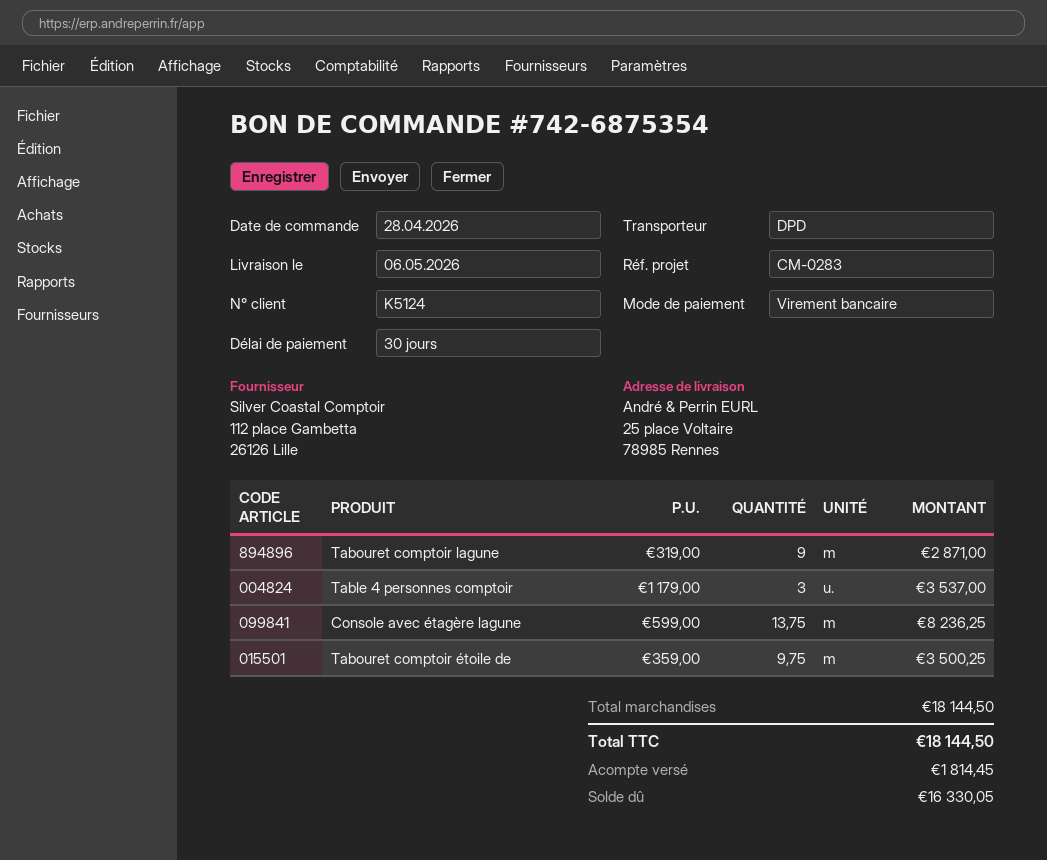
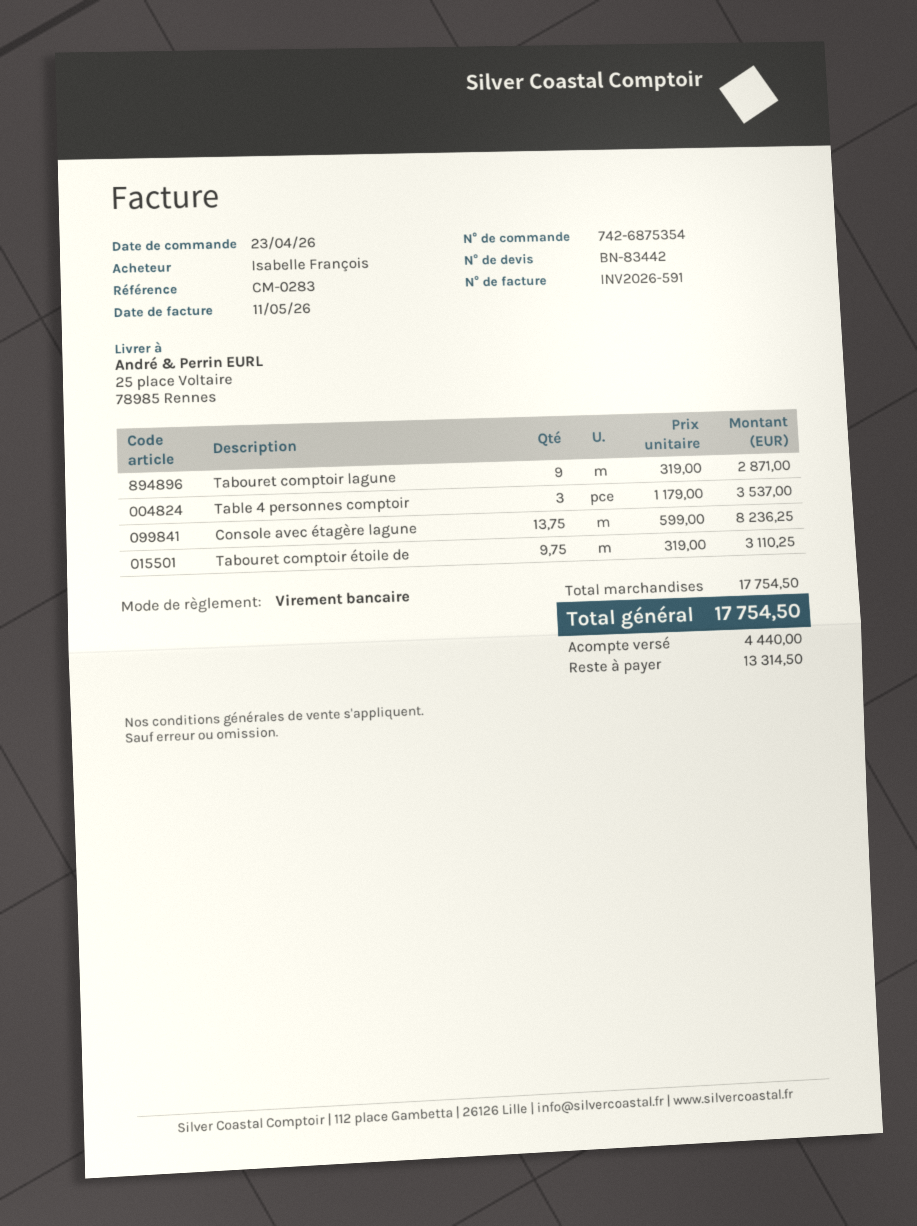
order date: 2026-04-28 -> 2026-04-23
Tabouret comptoir étoile de: 9.75 x 359.00 = 3500.25 -> 9.75 x 319.00 = 3110.25
subtotal: 18144.50 -> 17754.50
total: 18144.50 -> 17754.50
deposit: 1814.45 -> 4440.00
balance: 16330.05 -> 13314.50

